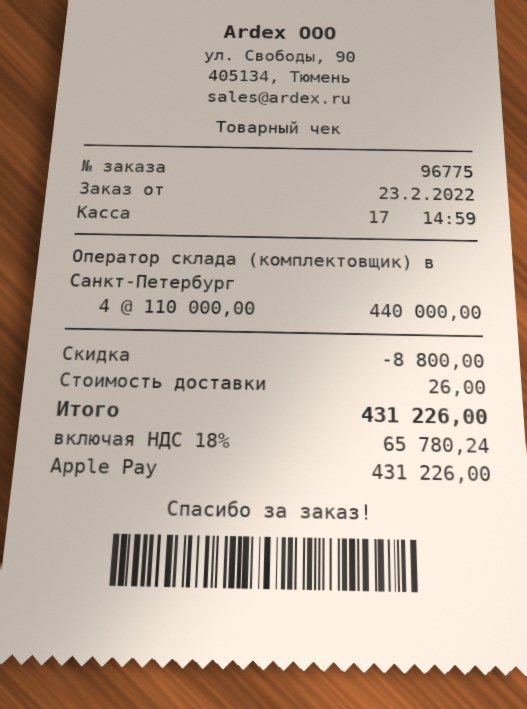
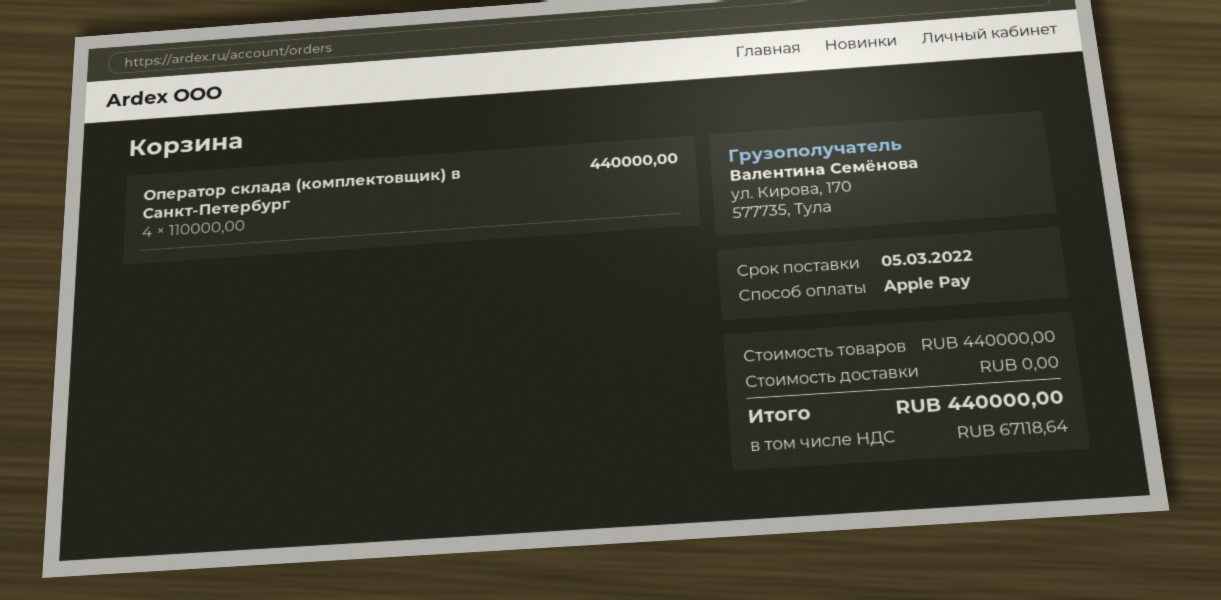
discount: 8800.00 -> none
shipping: 26.00 -> 0.00
tax: 65780.24 -> 67118.64
total: 431226.00 -> 440000.00

